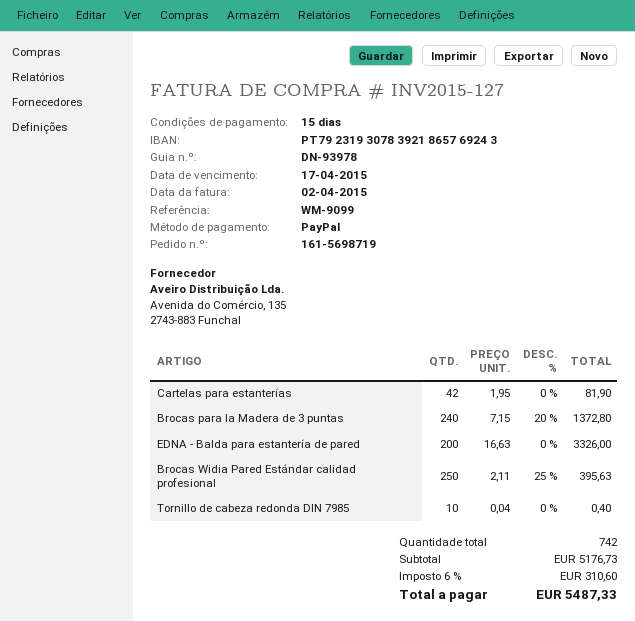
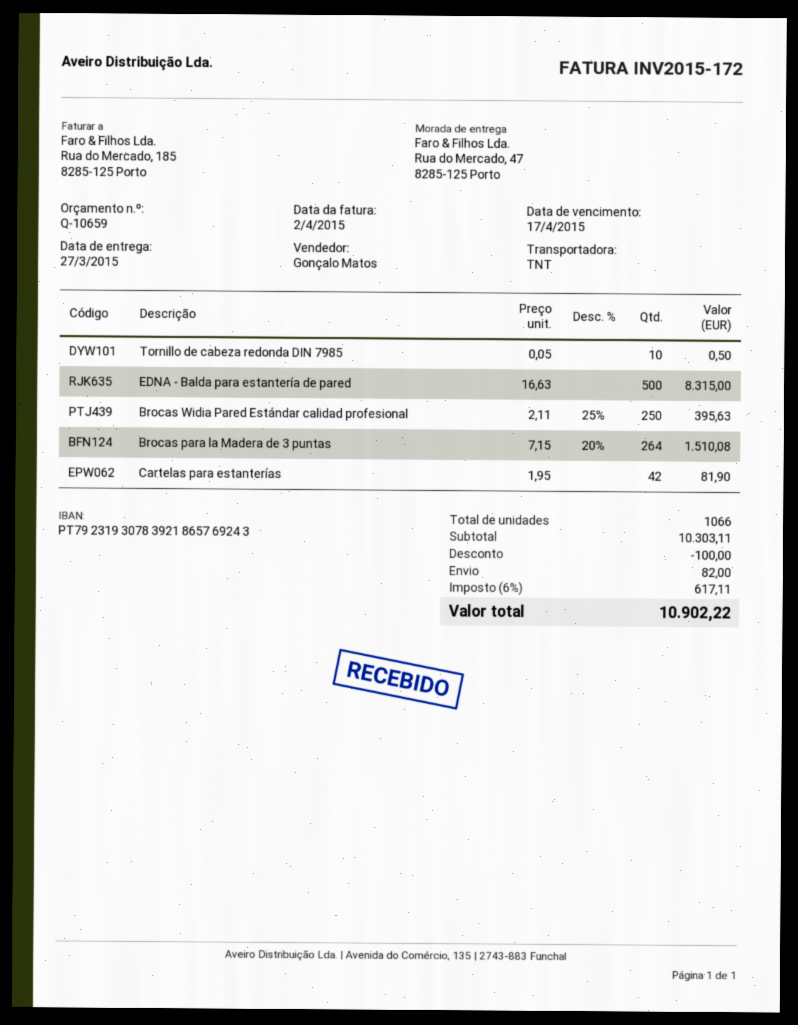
invoice number: INV2015-127 -> INV2015-172
Brocas para la Madera de 3 puntas: 240 x 7.15 - 20% = 1372.80 -> 264 x 7.15 - 20% = 1510.08
EDNA - Balda para estantería de pared: 200 x 16.63 = 3326.00 -> 500 x 16.63 = 8315.00
Tornillo de cabeza redonda DIN 7985: 10 x 0.04 = 0.40 -> 10 x 0.05 = 0.50
total quantity: 742 -> 1066
subtotal: 5176.73 -> 10303.11
discount: none -> 100.00
shipping: none -> 82.00
tax: 6% = 310.60 -> 6% = 617.11
total: 5487.33 -> 10902.22

